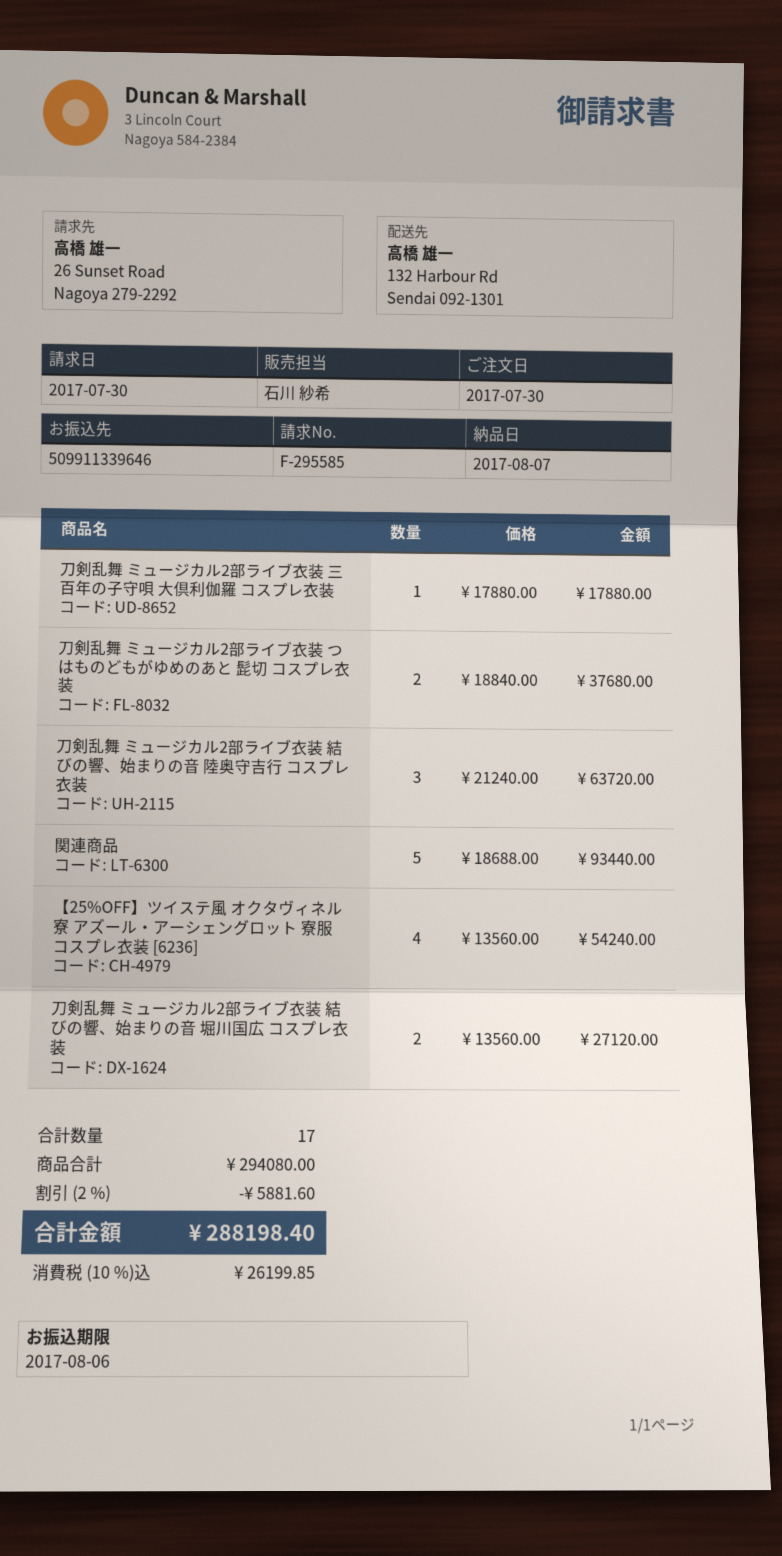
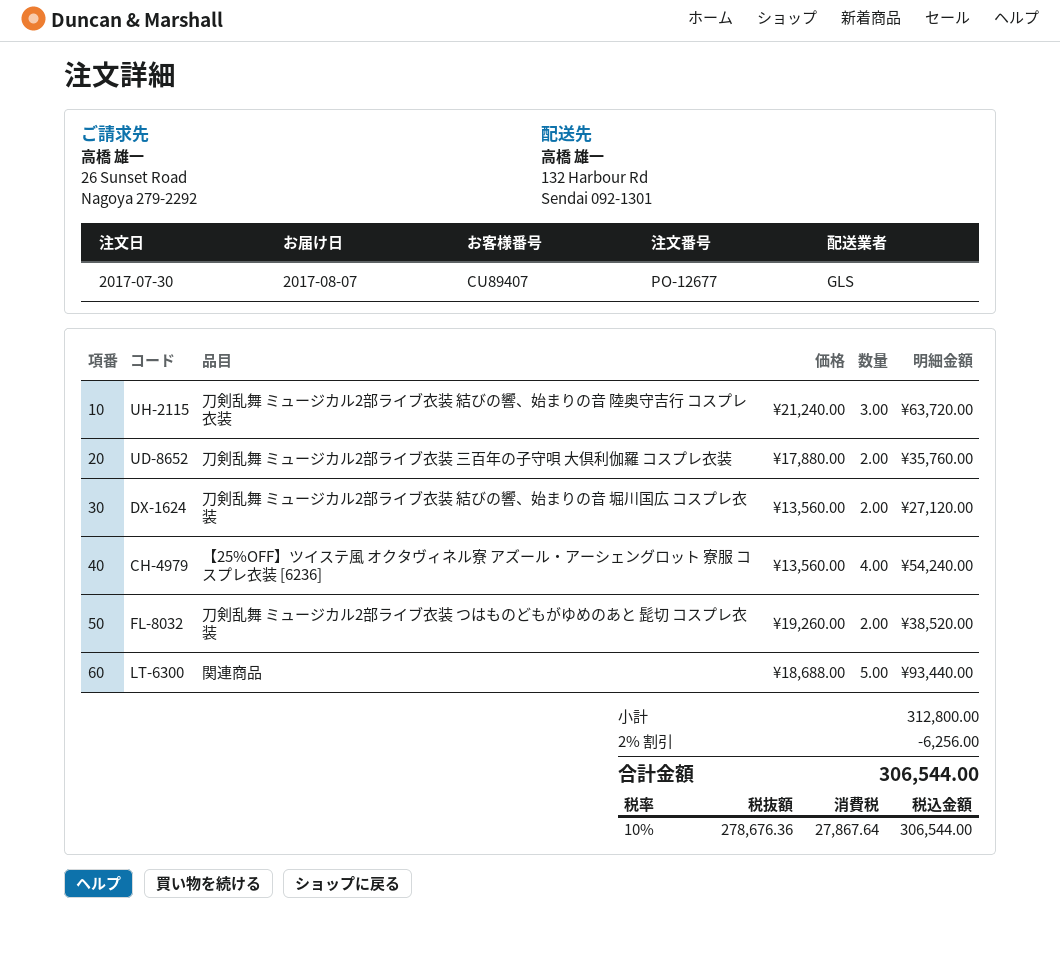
刀剣乱舞 ミュージカル2部ライブ衣装 三百年の子守唄 大倶利伽羅 コスプレ衣装: 1 x 17880.00 = 17880.00 -> 2 x 17880.00 = 35760.00
刀剣乱舞 ミュージカル2部ライブ衣装 つはものどもがゆめのあと 髭切 コスプレ衣装: 2 x 18840.00 = 37680.00 -> 2 x 19260.00 = 38520.00
subtotal: 294080.00 -> 312800.00
discount: 2% = 5881.60 -> 2% = 6256.00
tax: 10% = 26199.85 -> 10% = 27867.64
total: 288198.40 -> 306544.00

